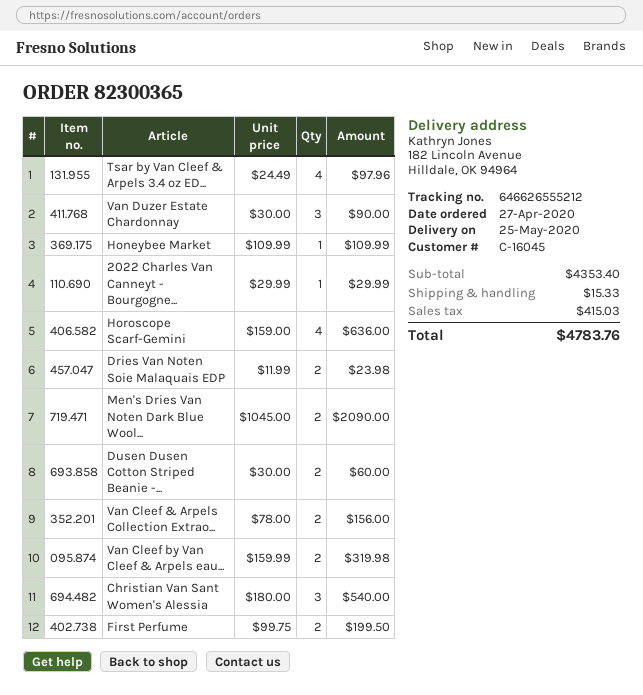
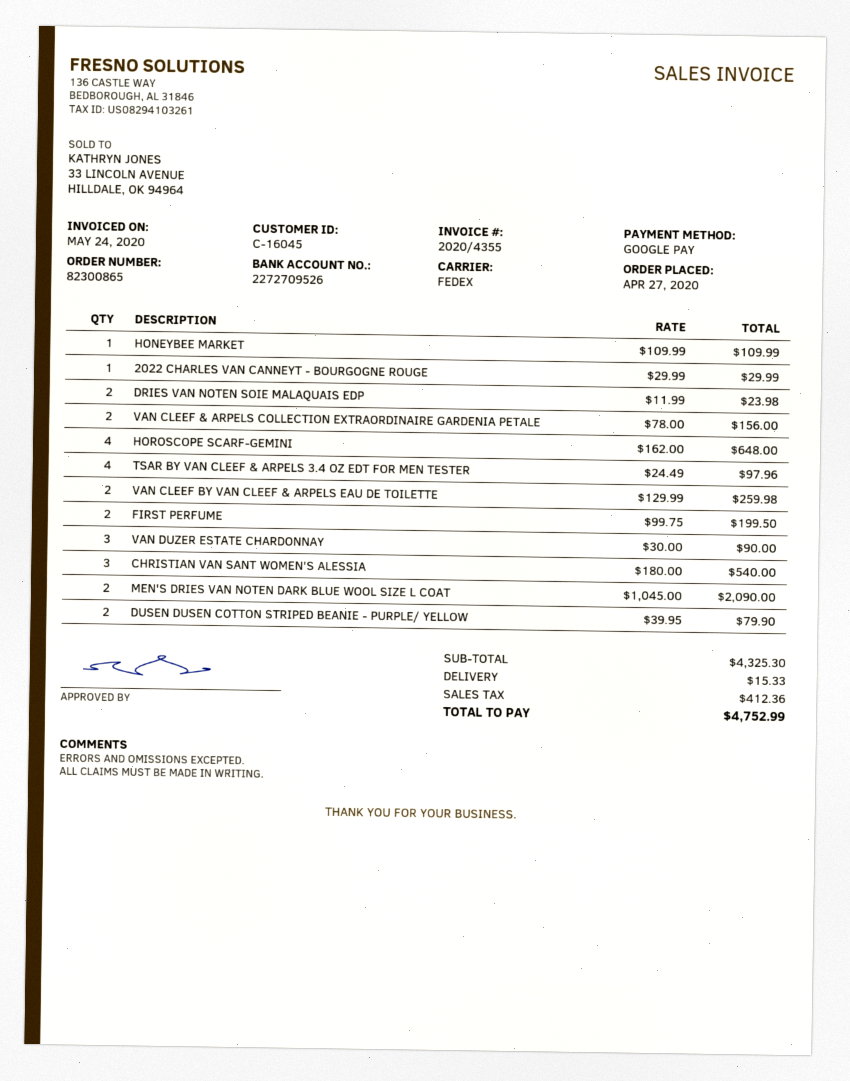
order number: 82300365 -> 82300865
Horoscope Scarf-Gemini: 4 x 159.00 = 636.00 -> 4 x 162.00 = 648.00
Dusen Dusen Cotton Striped Beanie -...: 2 x 30.00 = 60.00 -> 2 x 39.95 = 79.90
Van Cleef by Van Cleef & Arpels eau...: 2 x 159.99 = 319.98 -> 2 x 129.99 = 259.98
subtotal: 4353.40 -> 4325.30
tax: 415.03 -> 412.36
total: 4783.76 -> 4752.99

